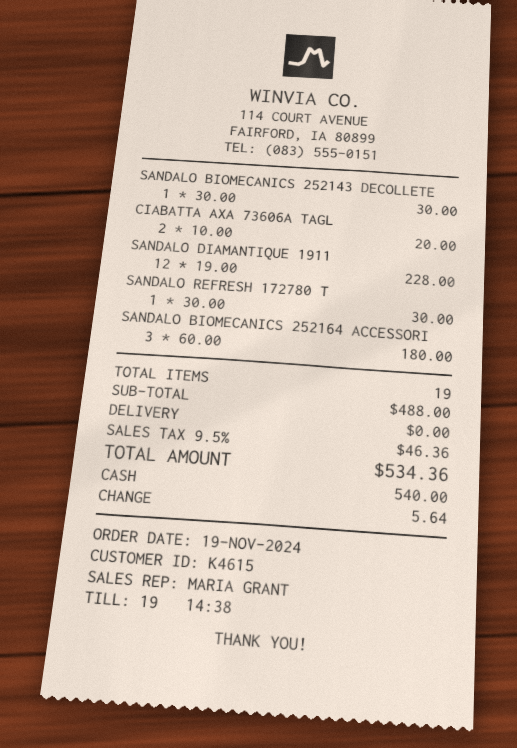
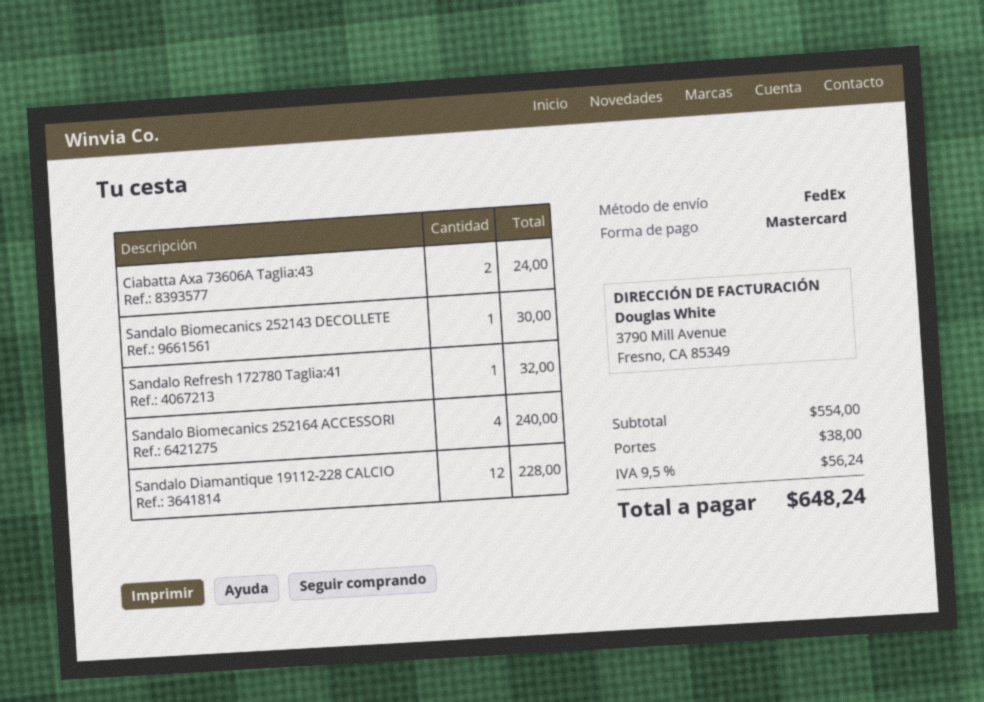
payment method: cash -> Mastercard
CIABATTA AXA 73606A TAGL: 2 for 20.00 -> 2 for 24.00
SANDALO REFRESH 172780 T: 1 for 30.00 -> 1 for 32.00
SANDALO BIOMECANICS 252164 ACCESSORI: 3 for 180.00 -> 4 for 240.00
subtotal: 488.00 -> 554.00
shipping: 0.00 -> 38.00
tax: 9.5% = 46.36 -> 9.5% = 56.24
total: 534.36 -> 648.24

